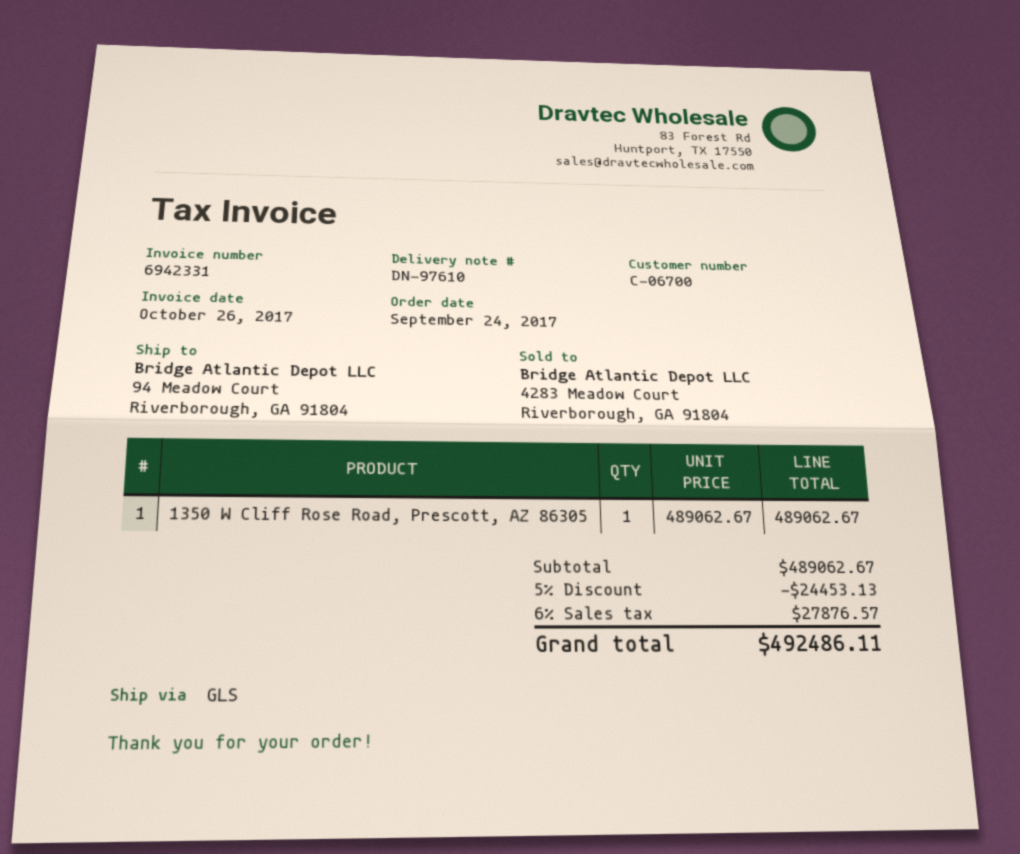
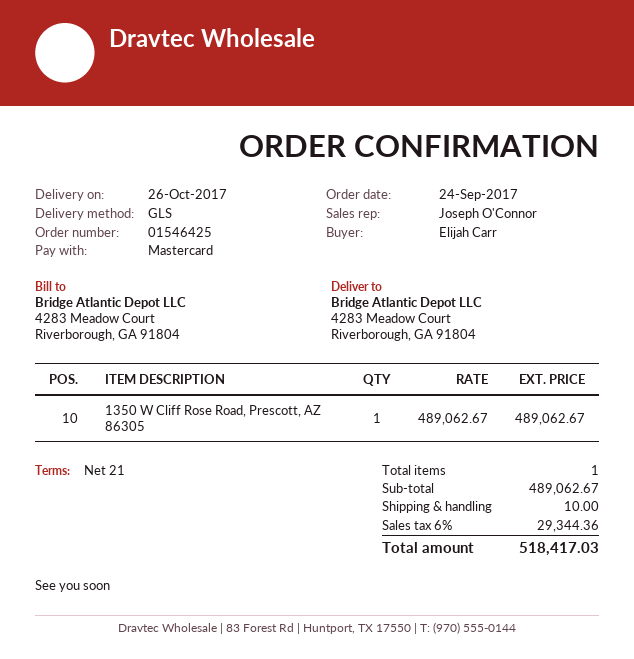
ship to: 94 Meadow Court, Riverborough, GA 91804 -> 4283 Meadow Court, Riverborough, GA 91804
discount: 5% = 24453.13 -> none
shipping: none -> 10.00
tax: 6% = 27876.57 -> 6% = 29344.36
total: 492486.11 -> 518417.03

